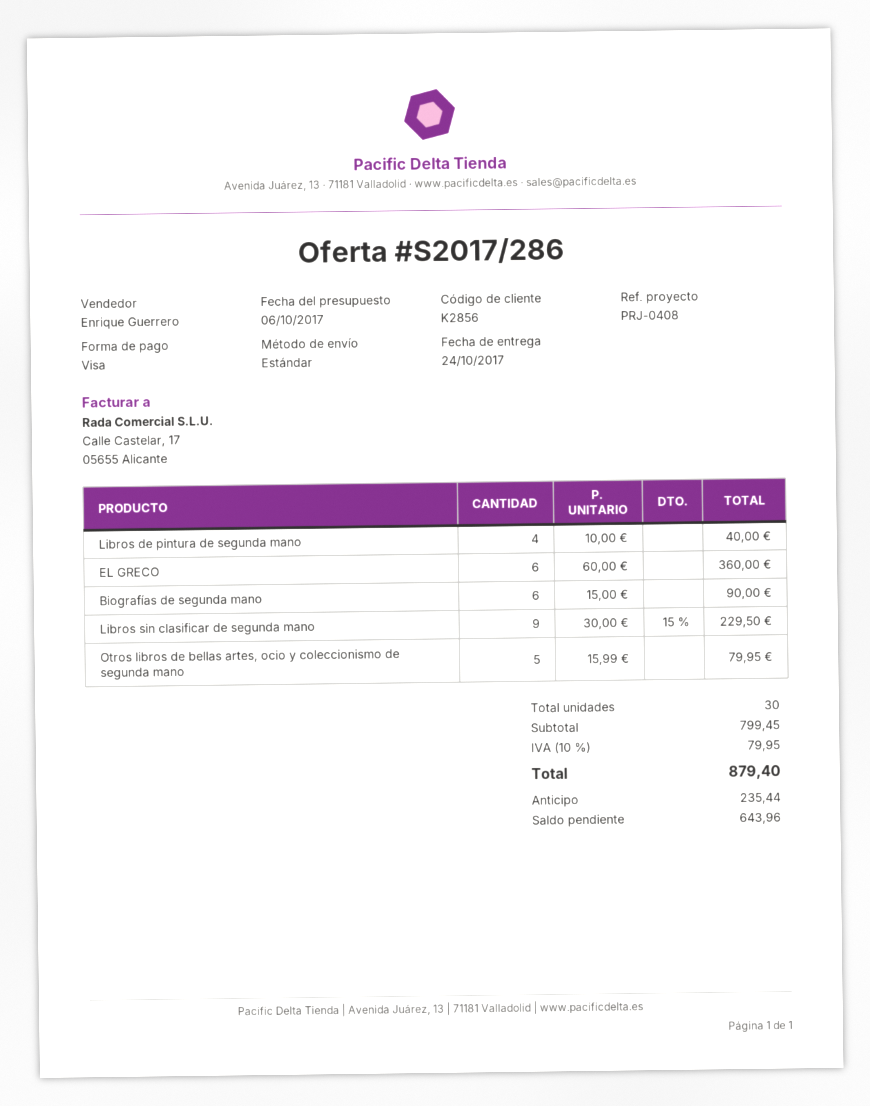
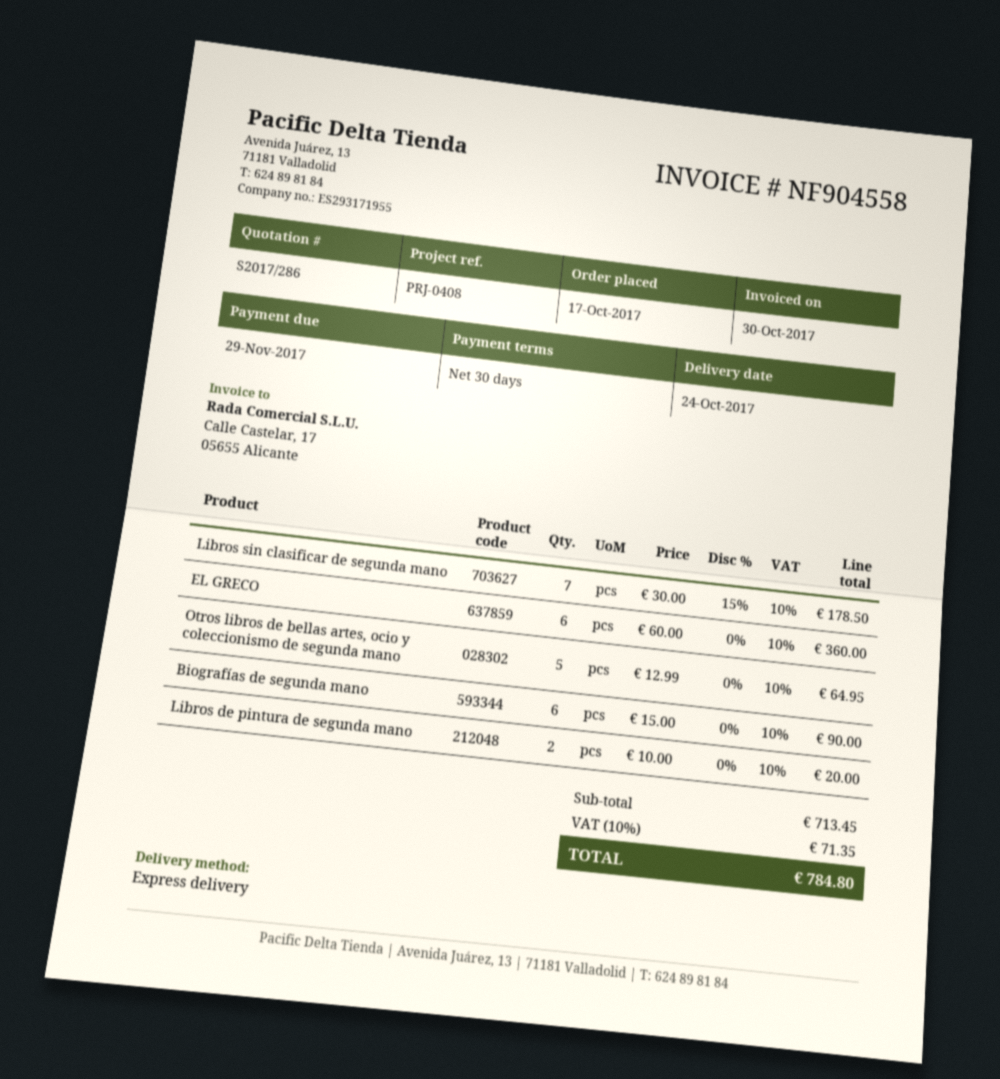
shipping method: standard -> express
Libros de pintura de segunda mano: 4 x 10.00 = 40.00 -> 2 x 10.00 = 20.00
Libros sin clasificar de segunda mano: 9 x 30.00 - 15% = 229.50 -> 7 x 30.00 - 15% = 178.50
Otros libros de bellas artes, ocio y coleccionismo de segunda mano: 5 x 15.99 = 79.95 -> 5 x 12.99 = 64.95
subtotal: 799.45 -> 713.45
tax: 10% = 79.95 -> 10% = 71.35
total: 879.40 -> 784.80

